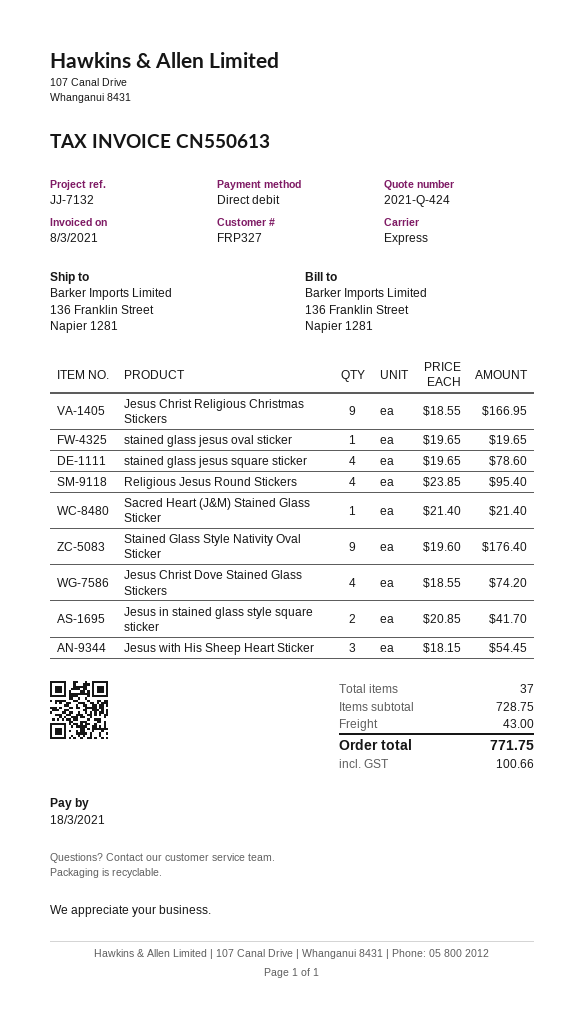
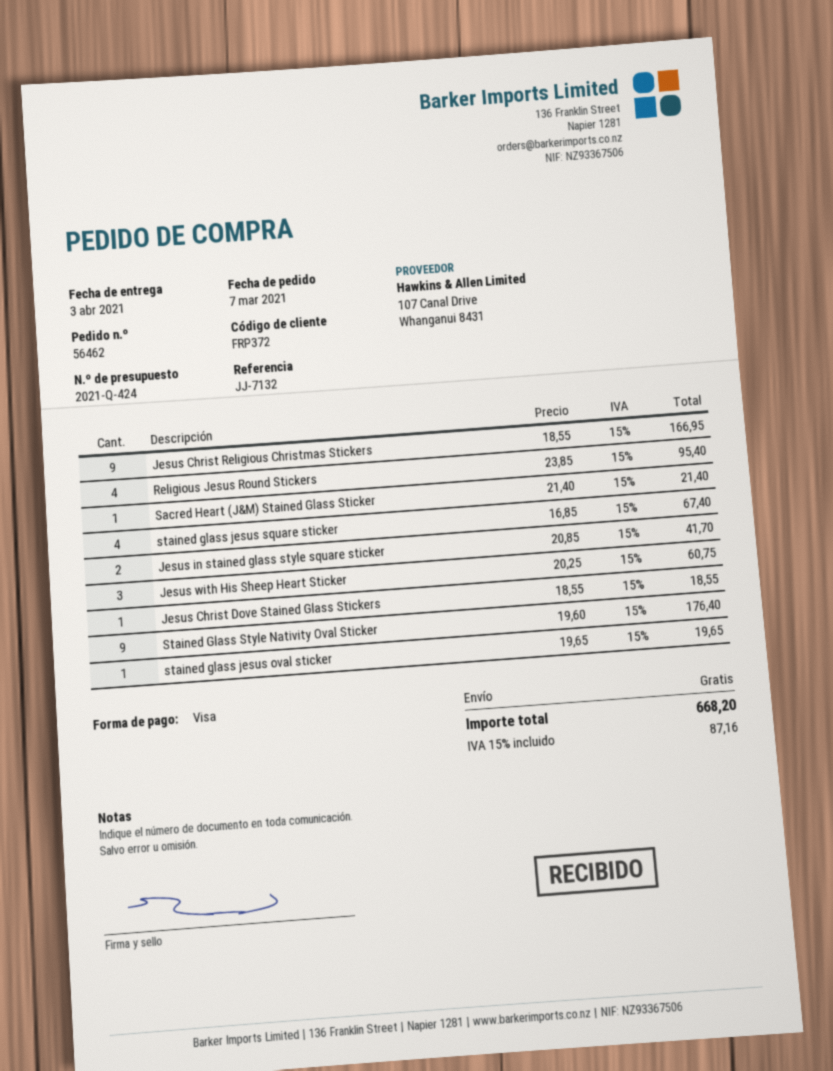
customer number: FRP327 -> FRP372
payment method: direct debit -> Visa
stained glass jesus square sticker: 4 x 19.65 = 78.60 -> 4 x 16.85 = 67.40
Jesus Christ Dove Stained Glass Stickers: 4 x 18.55 = 74.20 -> 1 x 18.55 = 18.55
Jesus with His Sheep Heart Sticker: 3 x 18.15 = 54.45 -> 3 x 20.25 = 60.75
shipping: 43.00 -> 0.00
tax: 100.66 -> 87.16
total: 771.75 -> 668.20

